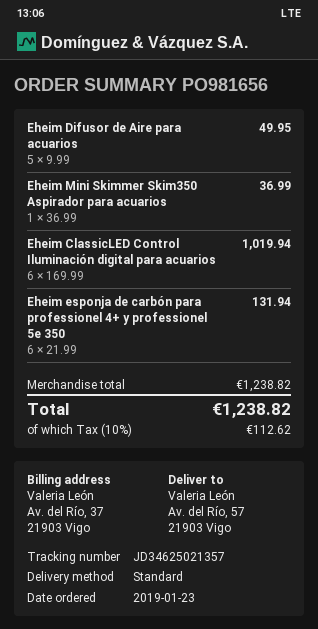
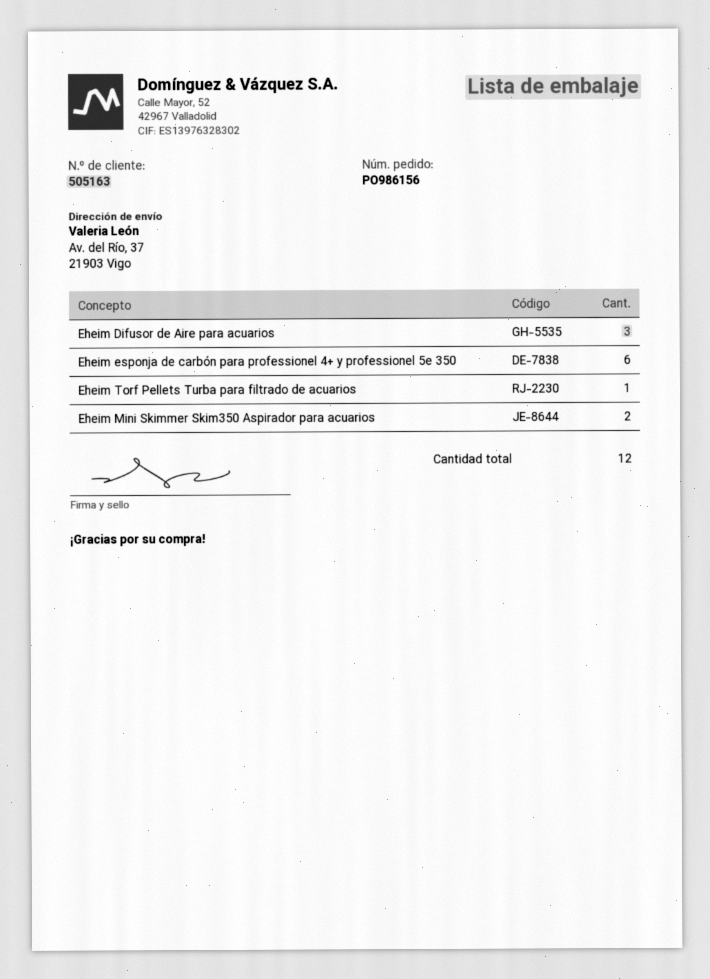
order number: PO981656 -> PO986156
ship to: Av. del Río, 57, 21903 Vigo -> Av. del Río, 37, 21903 Vigo
Eheim Difusor de Aire para acuarios: 5 -> 3
Eheim Mini Skimmer Skim350 Aspirador para acuarios: 1 -> 2
Eheim ClassicLED Control Iluminación digital para acuarios: 6 -> none
Eheim Torf Pellets Turba para filtrado de acuarios: none -> 1

